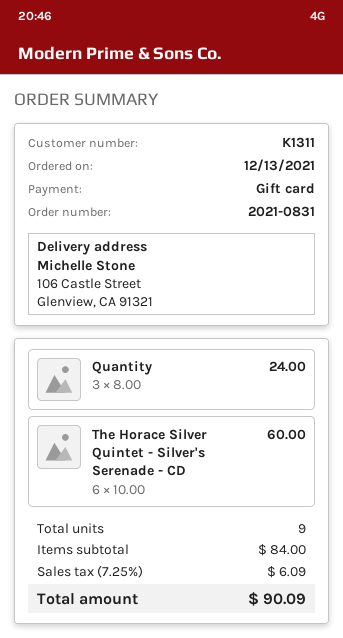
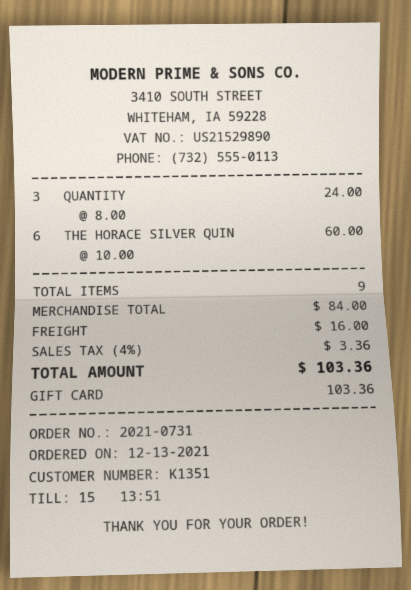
order number: 2021-0831 -> 2021-0731
customer number: K1311 -> K1351
shipping: none -> 16.00
tax: 7.25% = 6.09 -> 4% = 3.36
total: 90.09 -> 103.36

